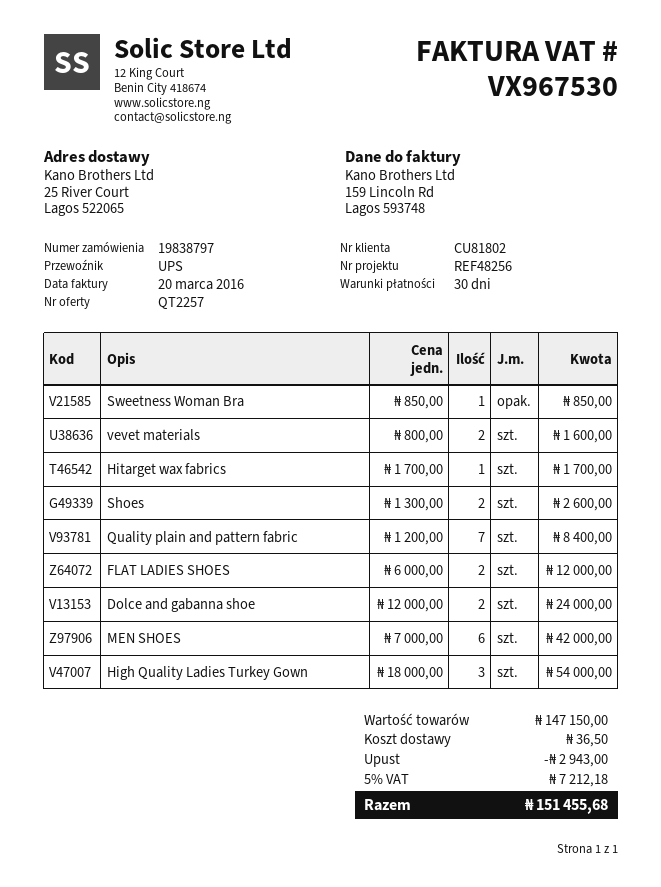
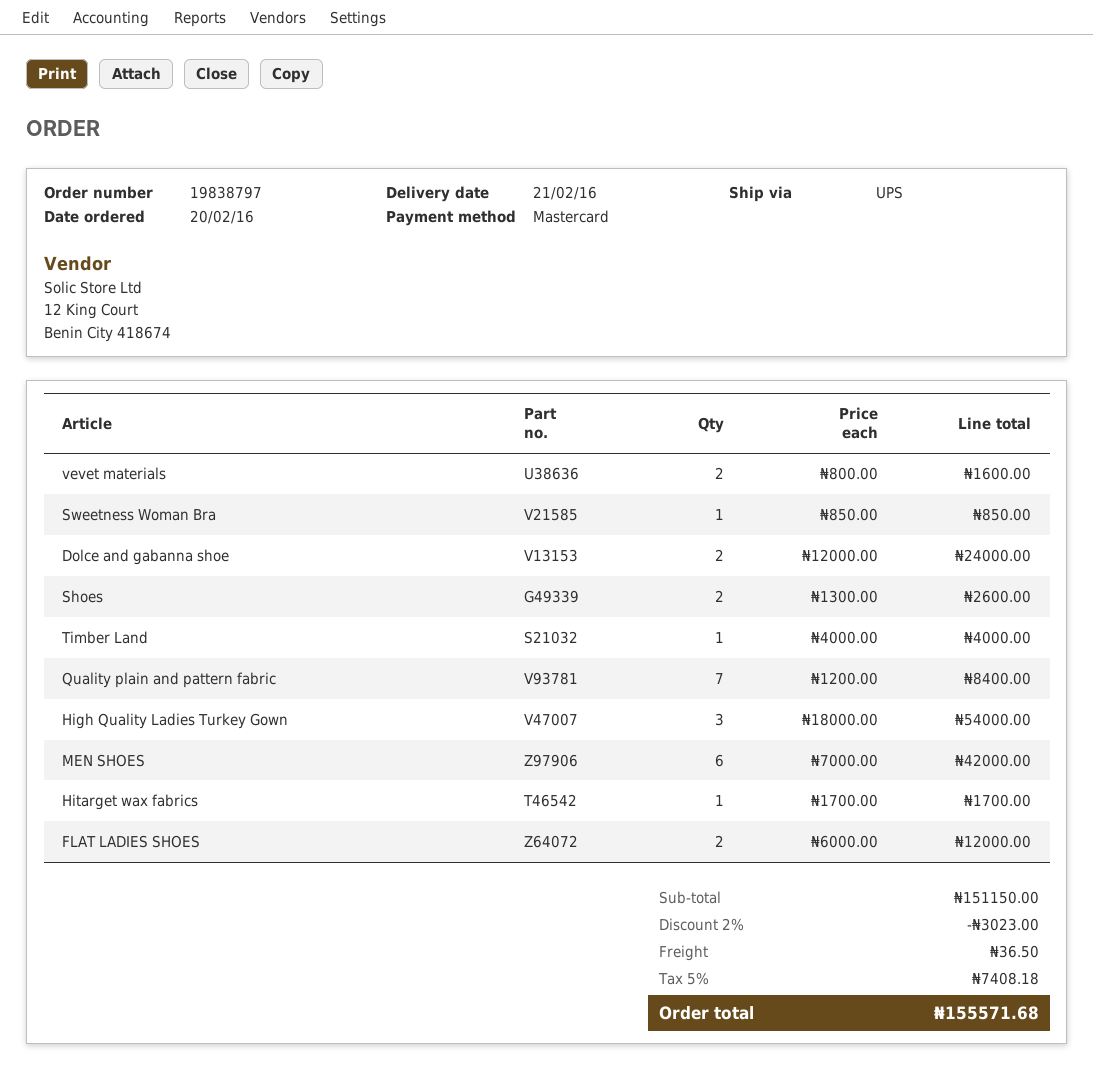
Timber Land: none -> 1 x 4000.00 = 4000.00
subtotal: 147150.00 -> 151150.00
discount: 2943.00 -> 3023.00
tax: 5% = 7212.18 -> 5% = 7408.18
total: 151455.68 -> 155571.68

